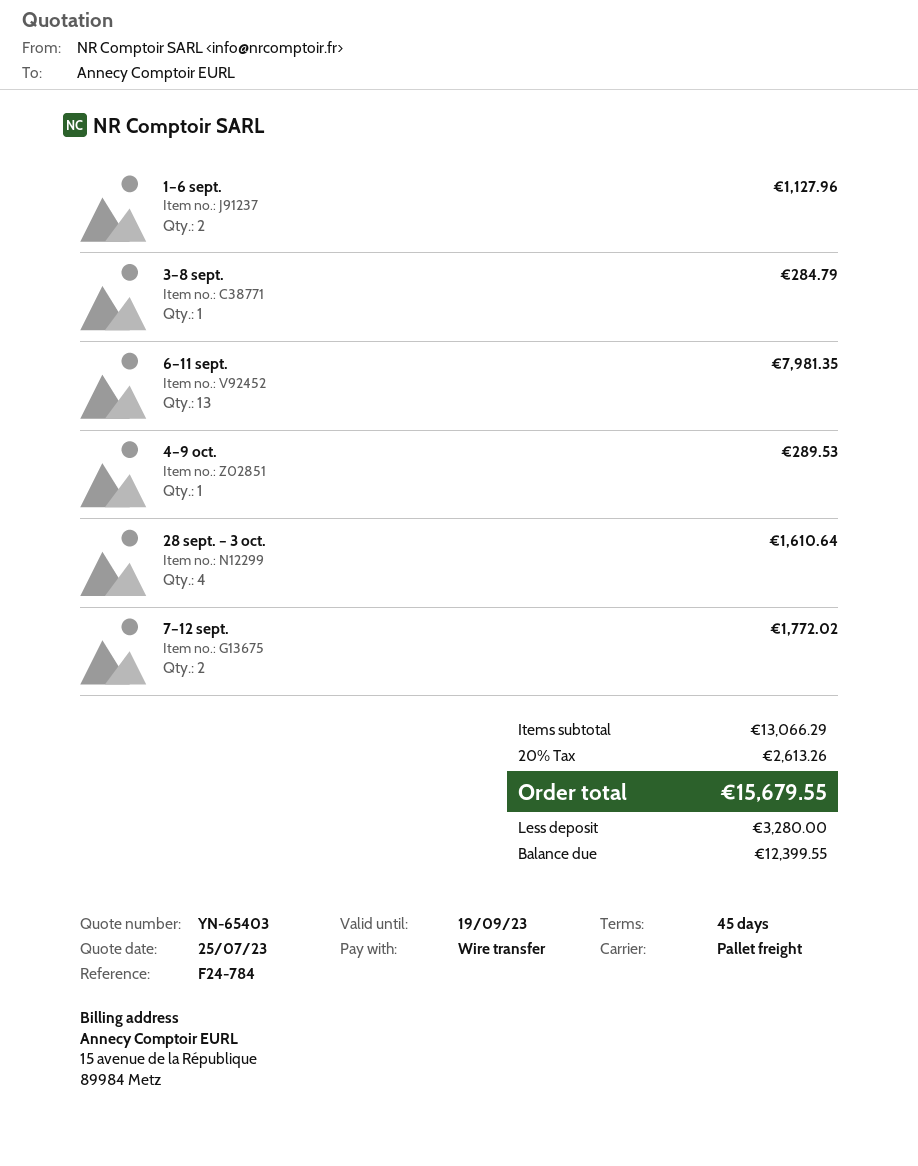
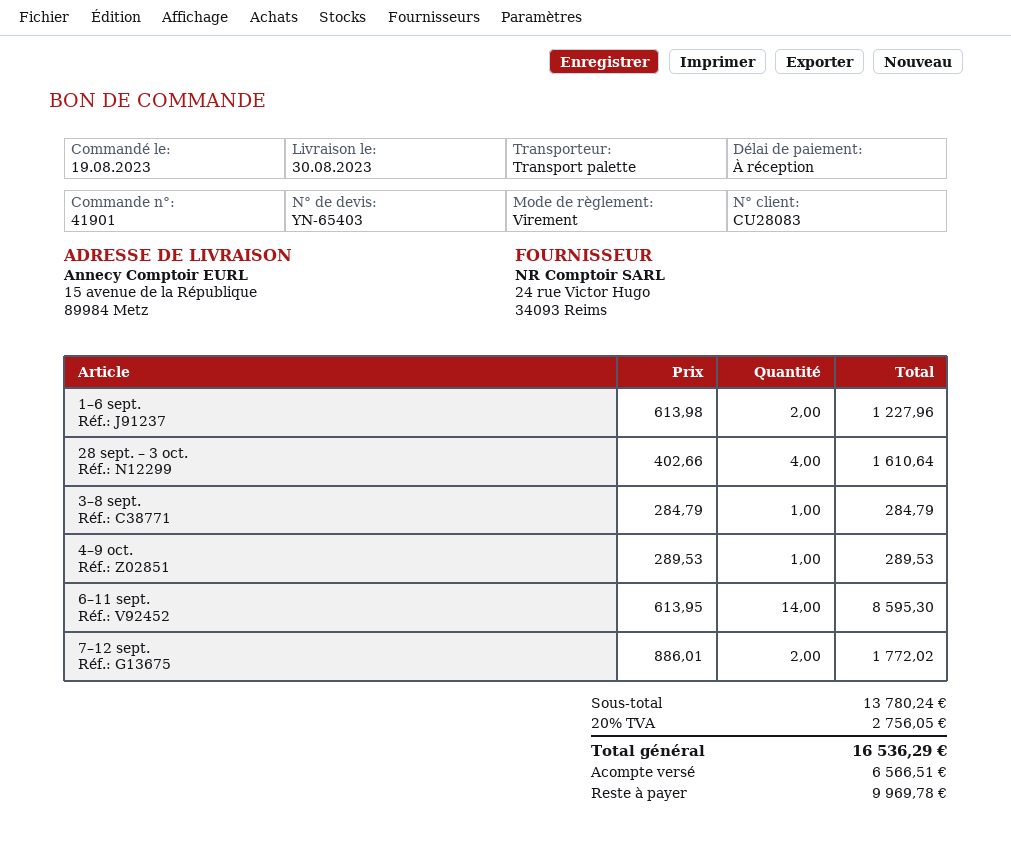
payment terms: 45 days -> on receipt
1–6 sept.: 2 for 1127.96 -> 2 for 1227.96
6–11 sept.: 13 for 7981.35 -> 14 for 8595.30
subtotal: 13066.29 -> 13780.24
tax: 20% = 2613.26 -> 20% = 2756.05
total: 15679.55 -> 16536.29
deposit: 3280.00 -> 6566.51
balance: 12399.55 -> 9969.78

